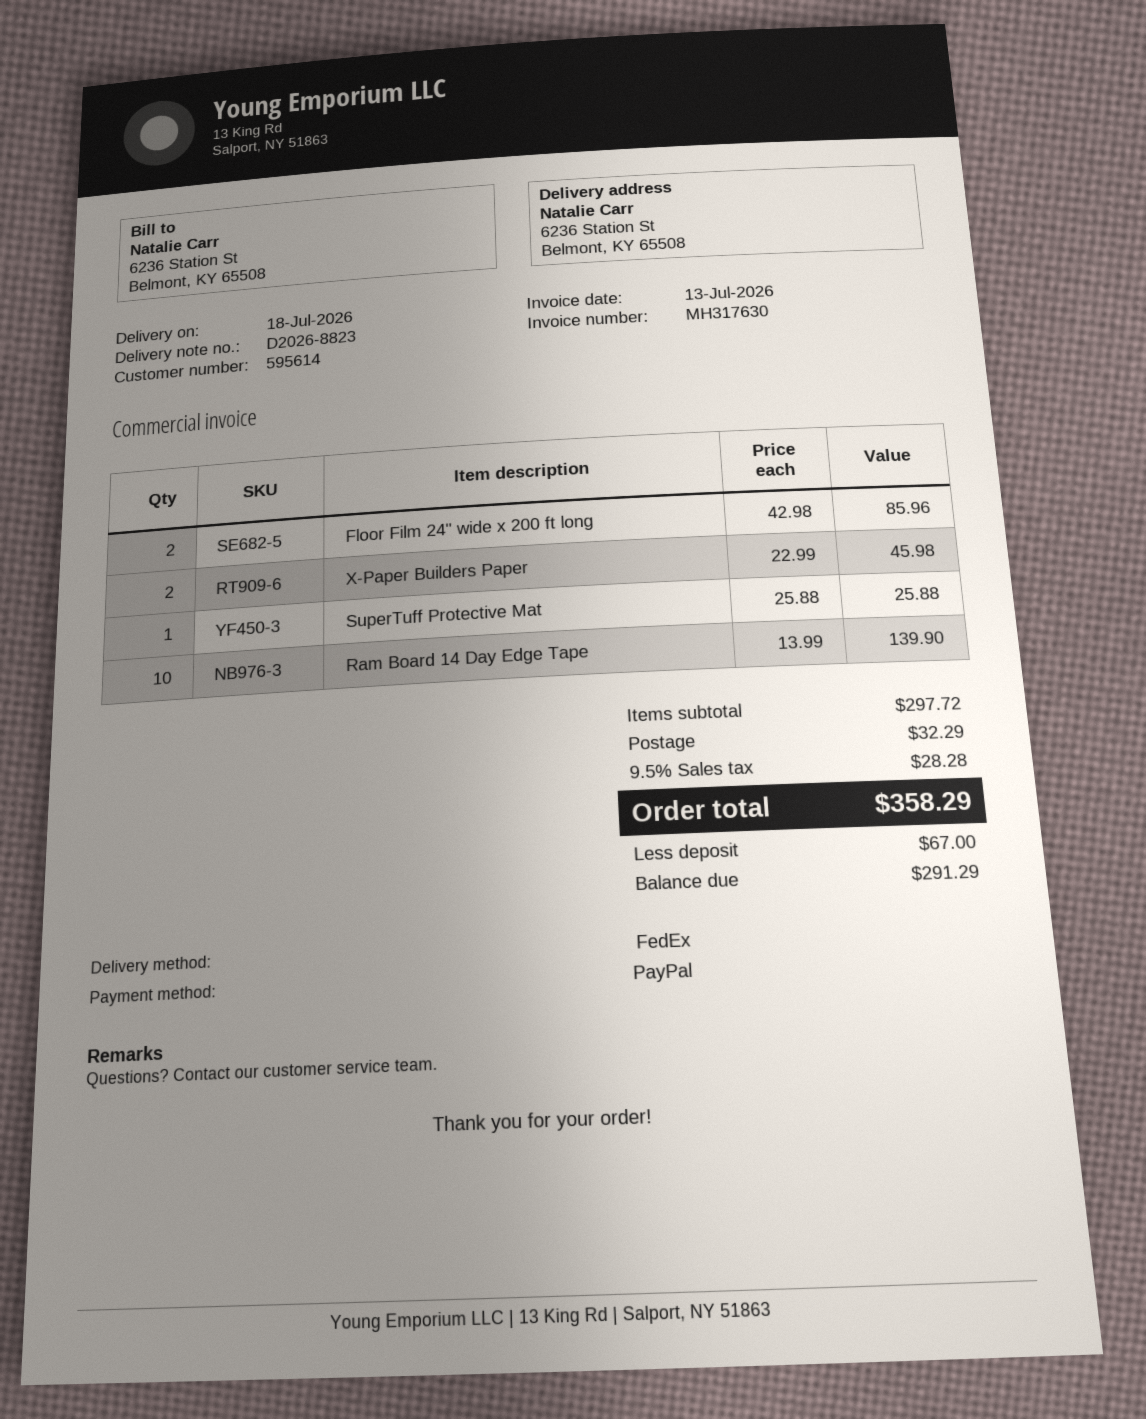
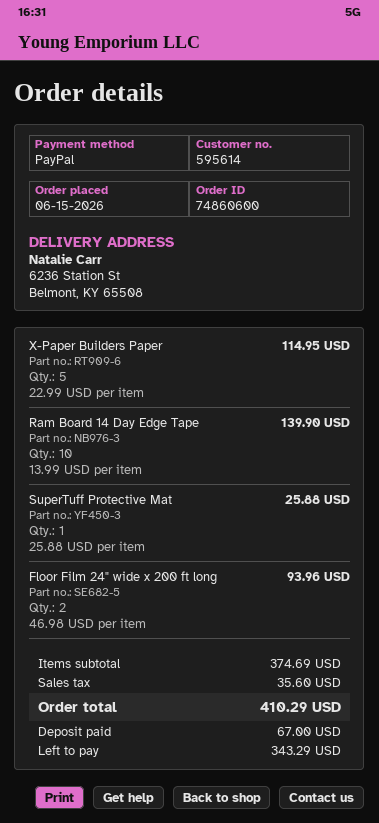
Floor Film 24" wide x 200 ft long: 2 x 42.98 = 85.96 -> 2 x 46.98 = 93.96
X-Paper Builders Paper: 2 x 22.99 = 45.98 -> 5 x 22.99 = 114.95
subtotal: 297.72 -> 374.69
shipping: 32.29 -> none
tax: 28.28 -> 35.60
total: 358.29 -> 410.29
balance: 291.29 -> 343.29

